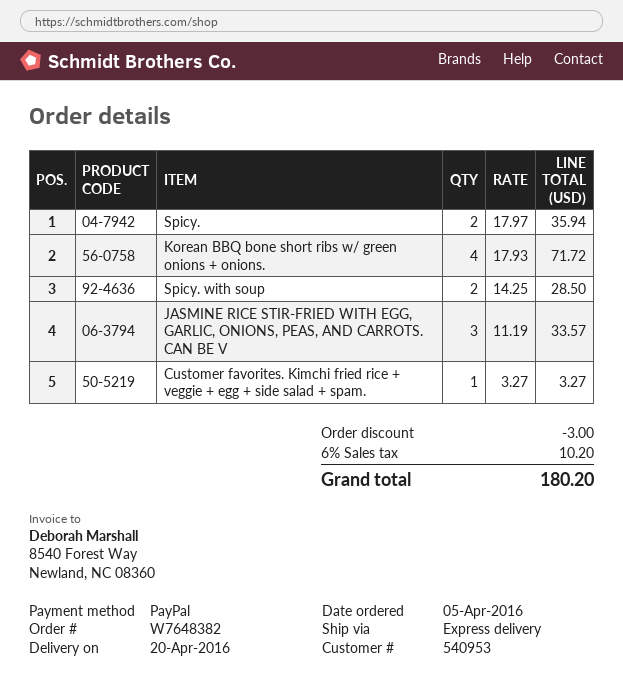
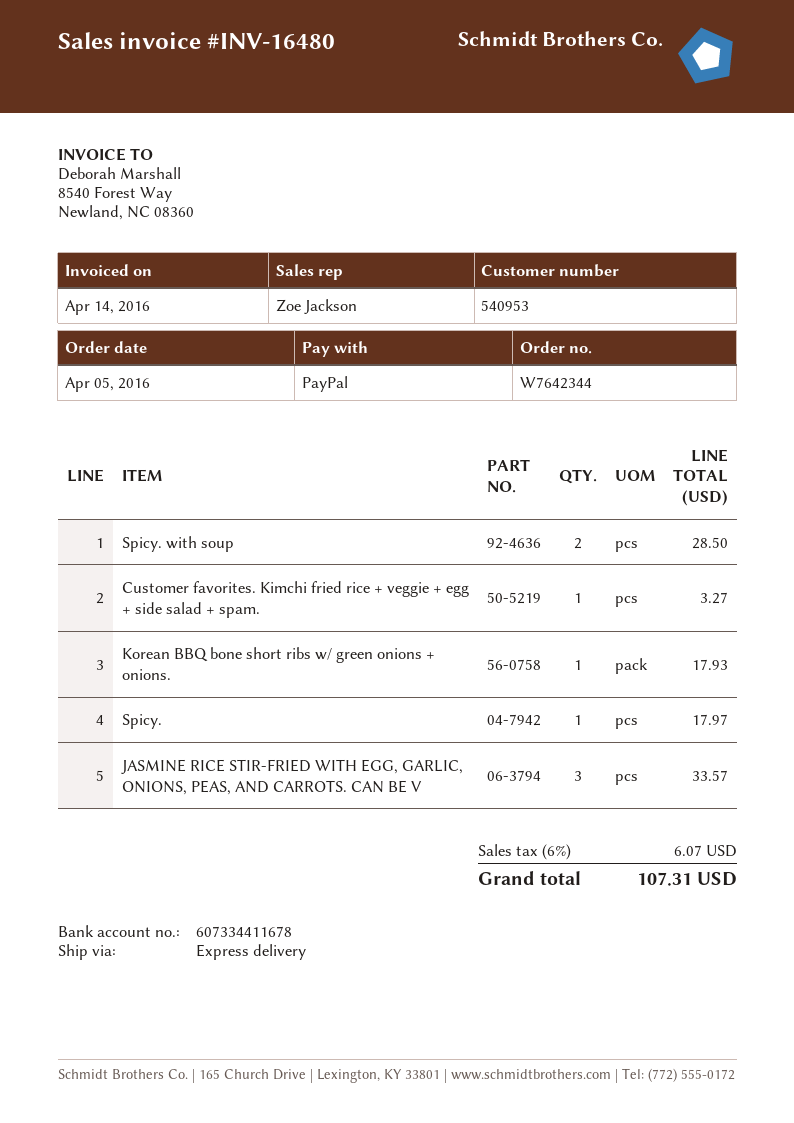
order number: W7648382 -> W7642344
Spicy.: 2 for 35.94 -> 1 for 17.97
Korean BBQ bone short ribs w/ green onions + onions.: 4 for 71.72 -> 1 for 17.93
discount: 3.00 -> none
tax: 6% = 10.20 -> 6% = 6.07
total: 180.20 -> 107.31

